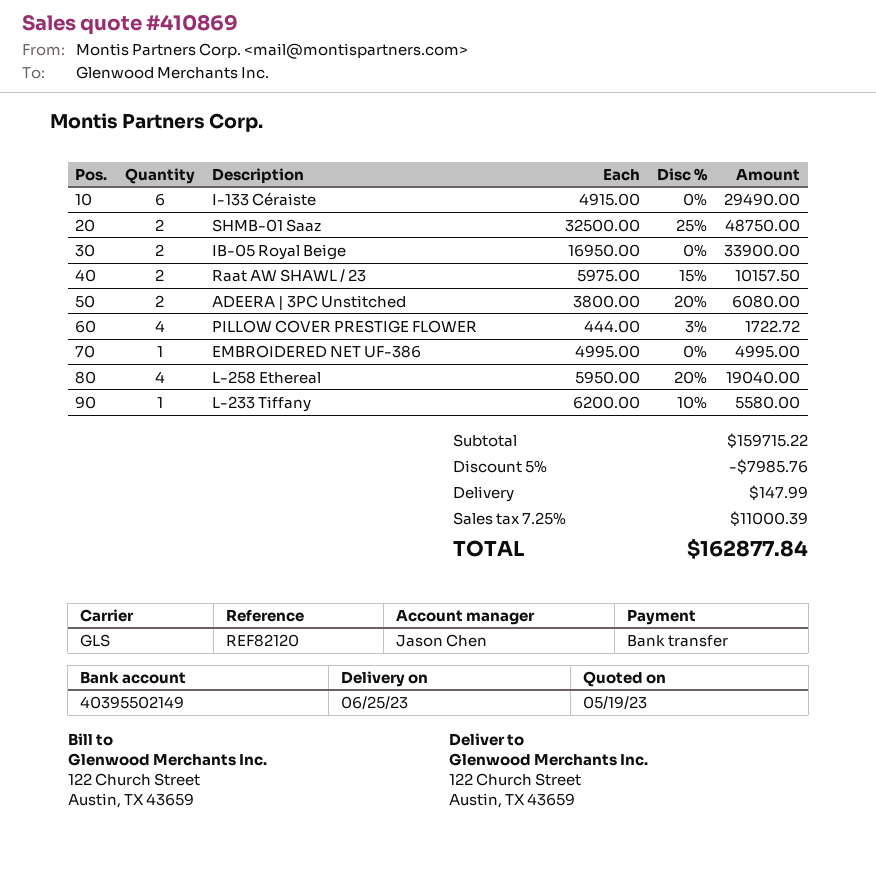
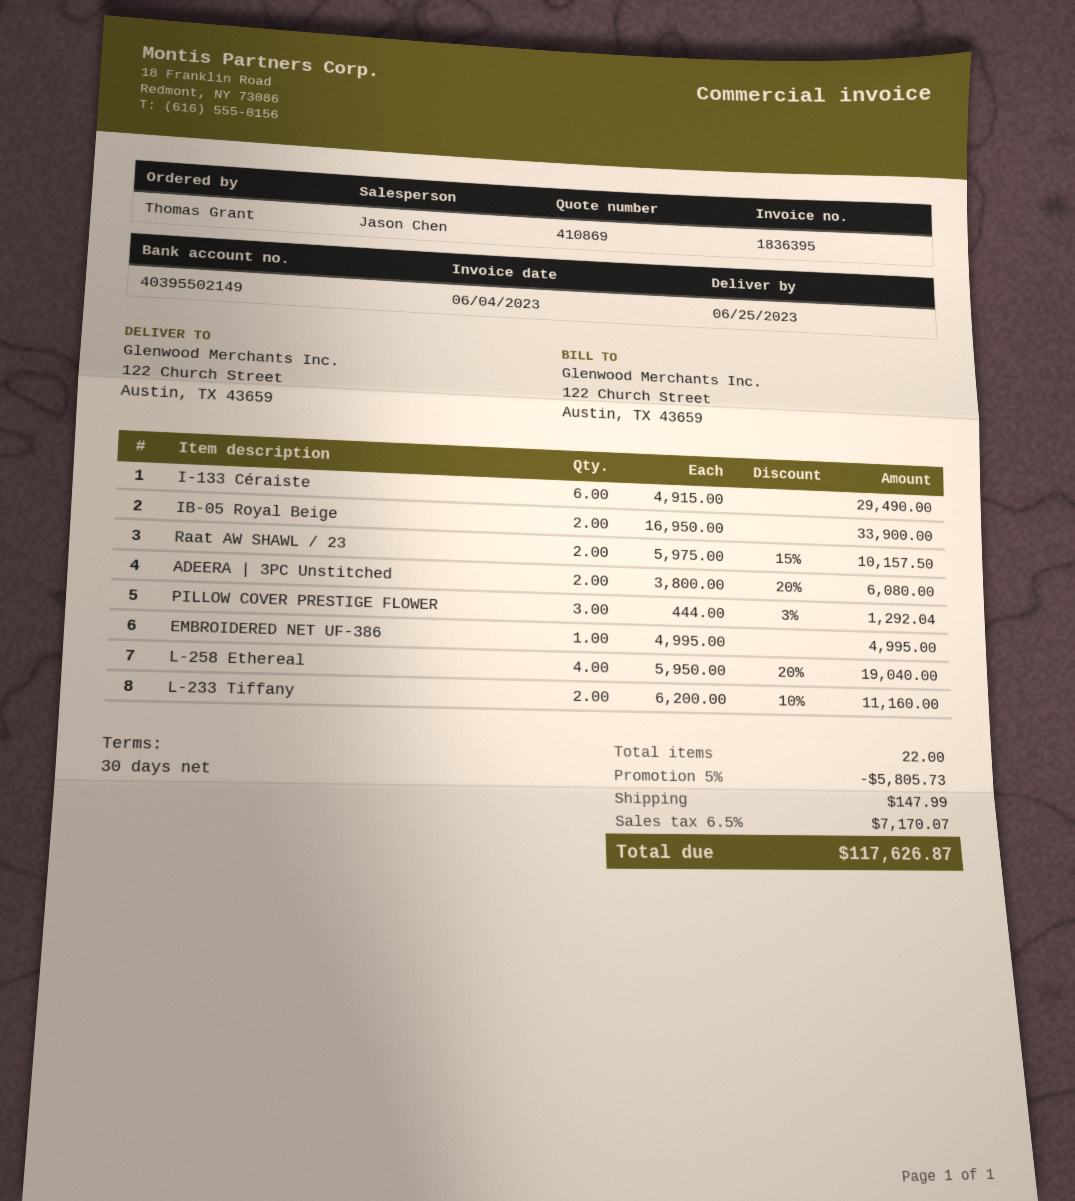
SHMB-01 Saaz: 2 x 32500.00 - 25% = 48750.00 -> none
PILLOW COVER PRESTIGE FLOWER: 4 x 444.00 - 3% = 1722.72 -> 3 x 444.00 - 3% = 1292.04
L-233 Tiffany: 1 x 6200.00 - 10% = 5580.00 -> 2 x 6200.00 - 10% = 11160.00
discount: 5% = 7985.76 -> 5% = 5805.73
tax: 7.25% = 11000.39 -> 6.5% = 7170.07
total: 162877.84 -> 117626.87

